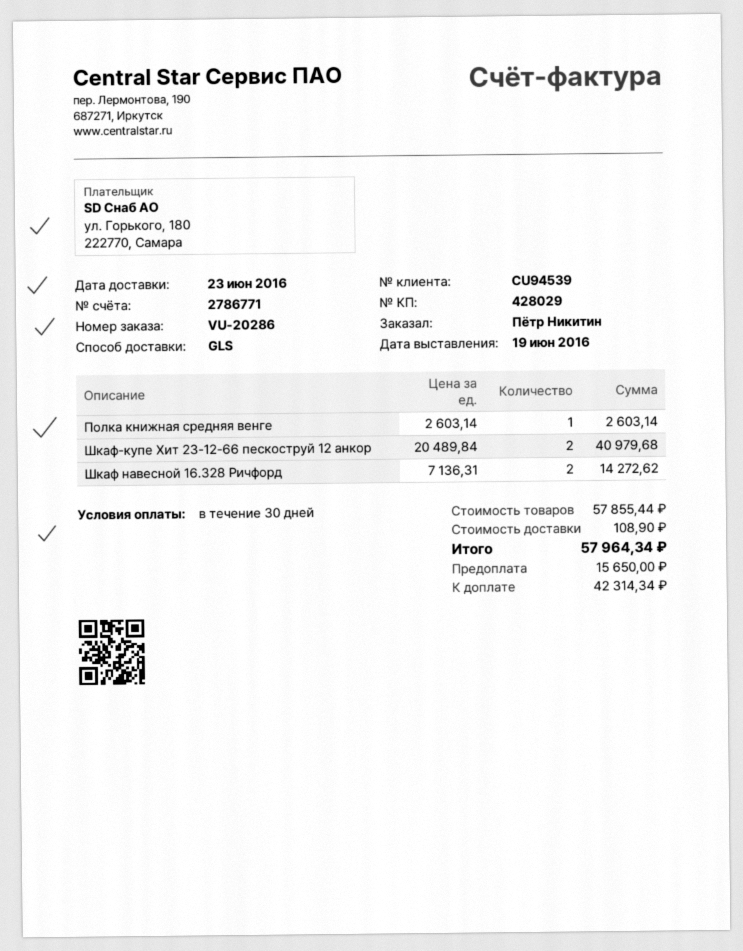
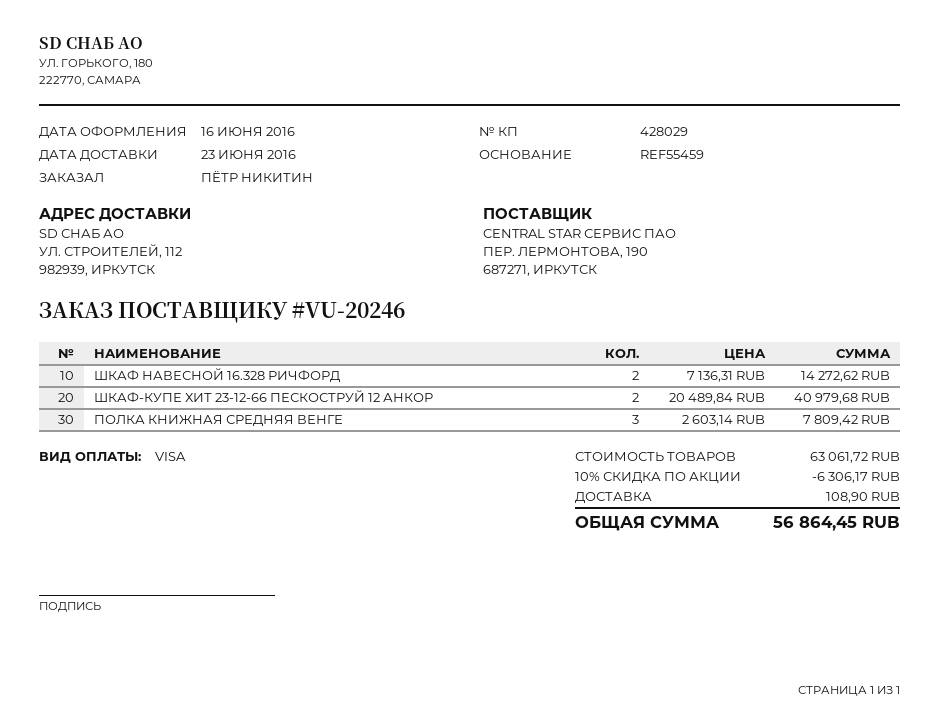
order number: VU-20286 -> VU-20246
Полка книжная средняя венге: 1 x 2603.14 = 2603.14 -> 3 x 2603.14 = 7809.42
subtotal: 57855.44 -> 63061.72
discount: none -> 10% = 6306.17
total: 57964.34 -> 56864.45

